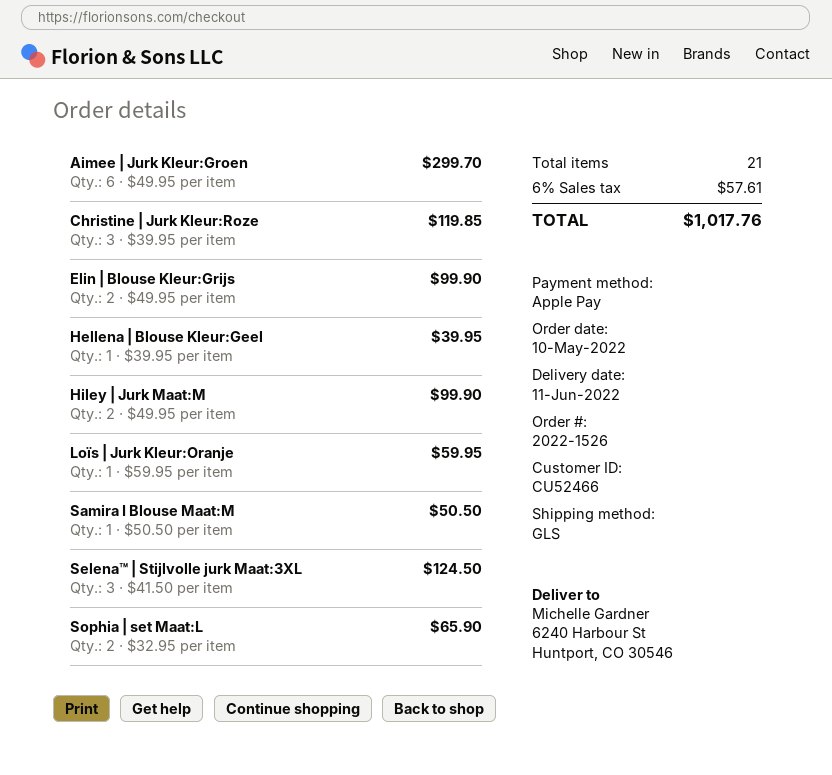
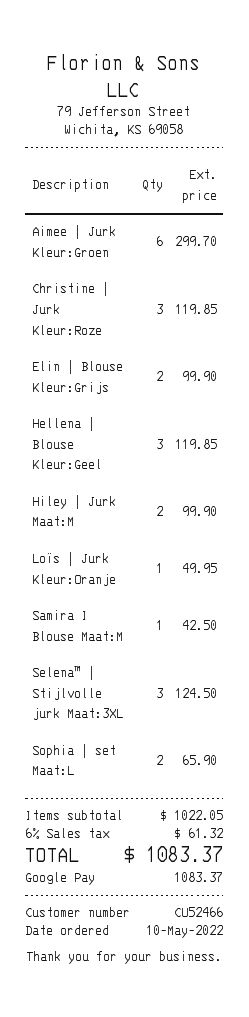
payment method: Apple Pay -> Google Pay
Hellena | Blouse Kleur:Geel: 1 for 39.95 -> 3 for 119.85
Loïs | Jurk Kleur:Oranje: 1 for 59.95 -> 1 for 49.95
Samira I Blouse Maat:M: 1 for 50.50 -> 1 for 42.50
tax: 6% = 57.61 -> 6% = 61.32
total: 1017.76 -> 1083.37

